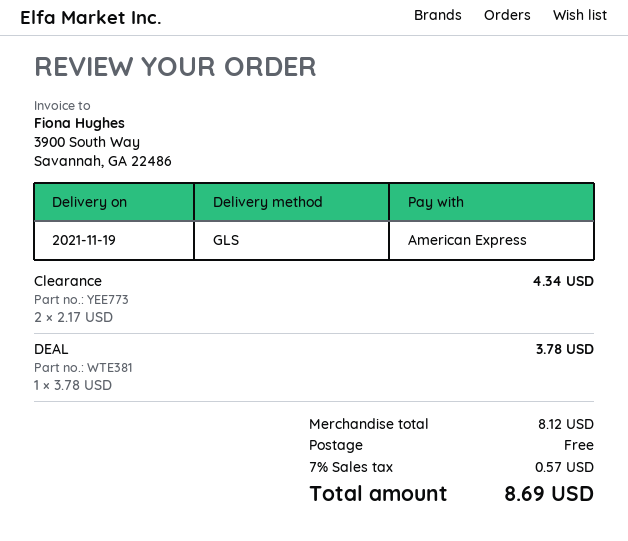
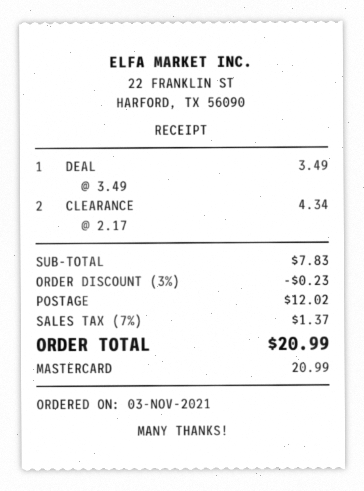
payment method: American Express -> Mastercard
DEAL: 1 x 3.78 = 3.78 -> 1 x 3.49 = 3.49
subtotal: 8.12 -> 7.83
discount: none -> 3% = 0.23
shipping: 0.00 -> 12.02
tax: 7% = 0.57 -> 7% = 1.37
total: 8.69 -> 20.99

